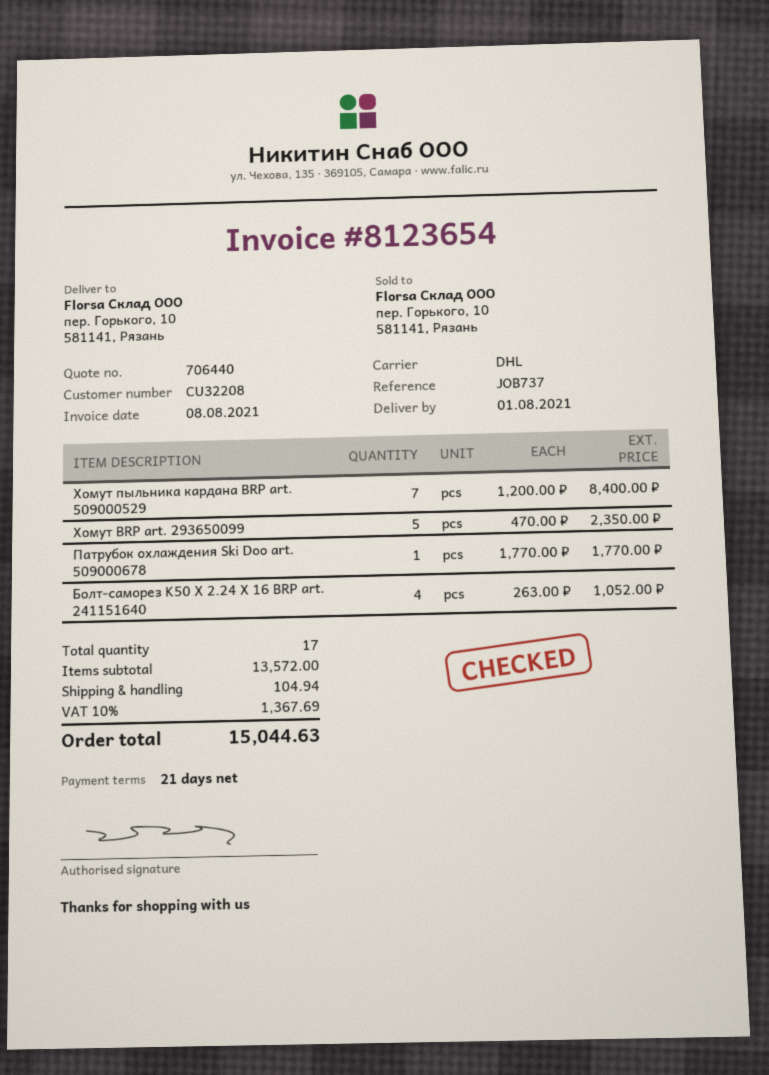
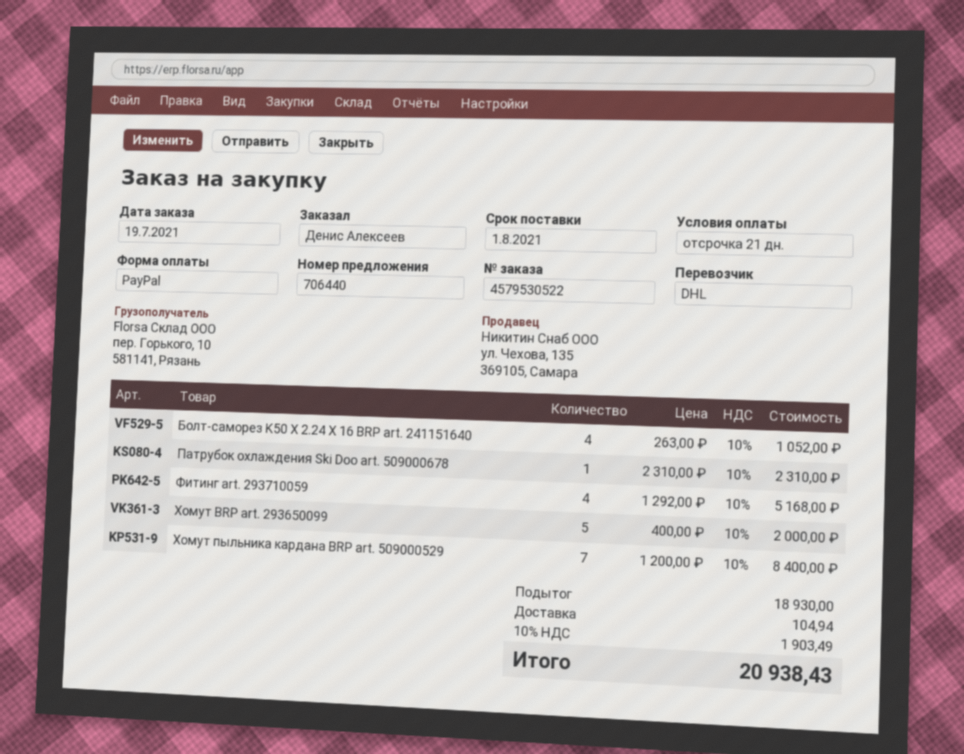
Хомут BRP art. 293650099: 5 x 470.00 = 2350.00 -> 5 x 400.00 = 2000.00
Патрубок охлаждения Ski Doo art. 509000678: 1 x 1770.00 = 1770.00 -> 1 x 2310.00 = 2310.00
Фитинг art. 293710059: none -> 4 x 1292.00 = 5168.00
subtotal: 13572.00 -> 18930.00
tax: 10% = 1367.69 -> 10% = 1903.49
total: 15044.63 -> 20938.43

